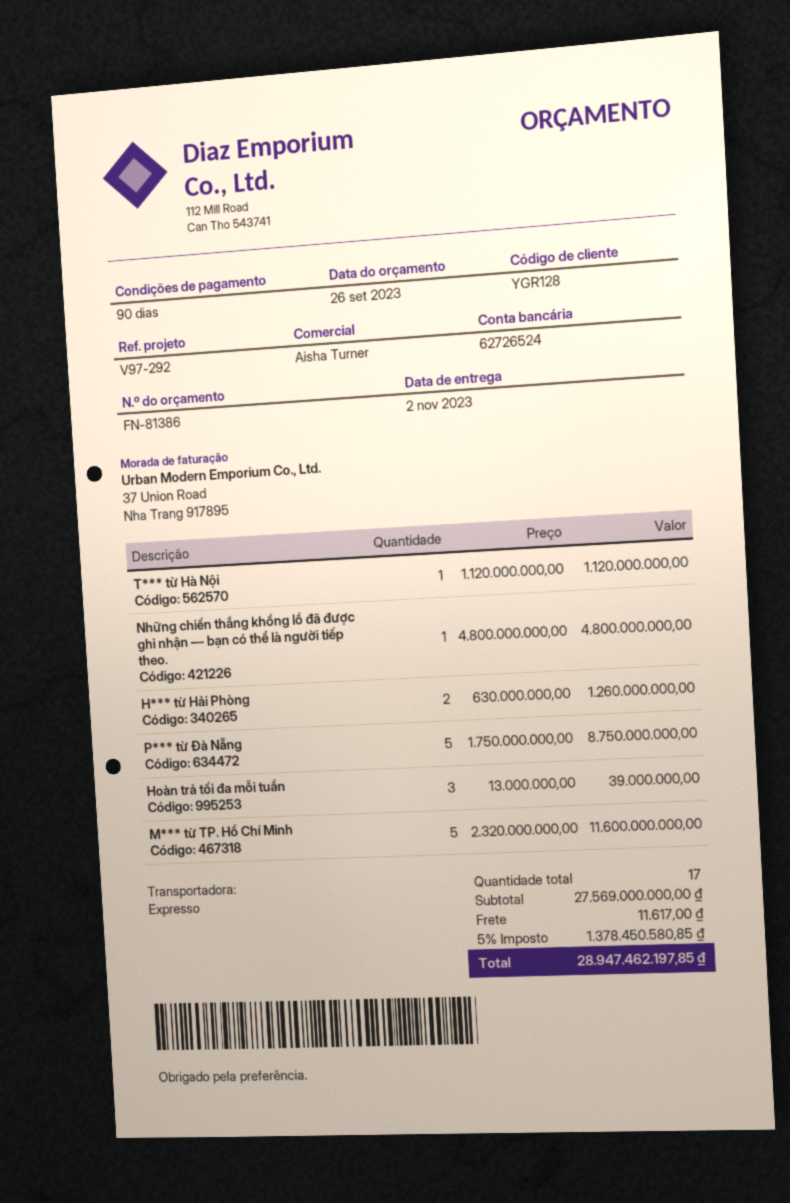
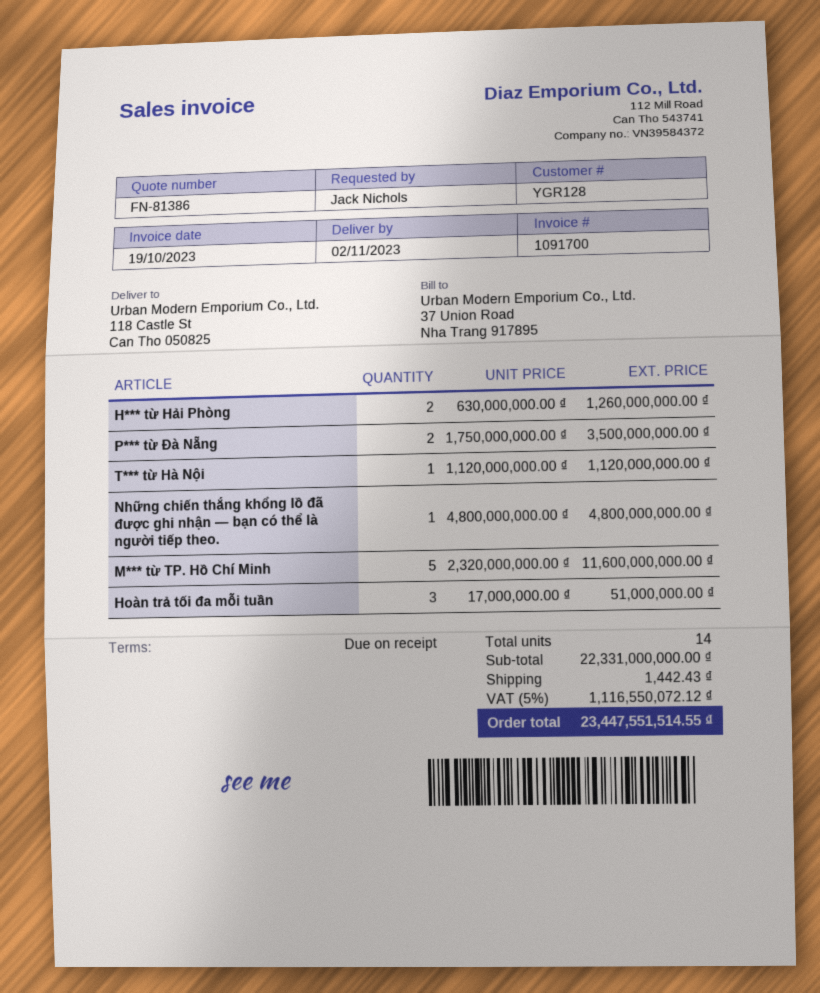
payment terms: 90 days -> on receipt
P*** từ Đà Nẵng: 5 x 1750000000.00 = 8750000000.00 -> 2 x 1750000000.00 = 3500000000.00
Hoàn trả tối đa mỗi tuần: 3 x 13000000.00 = 39000000.00 -> 3 x 17000000.00 = 51000000.00
total quantity: 17 -> 14
subtotal: 27569000000.00 -> 22331000000.00
shipping: 11617.00 -> 1442.43
tax: 5% = 1378450580.85 -> 5% = 1116550072.12
total: 28947462197.85 -> 23447551514.55

